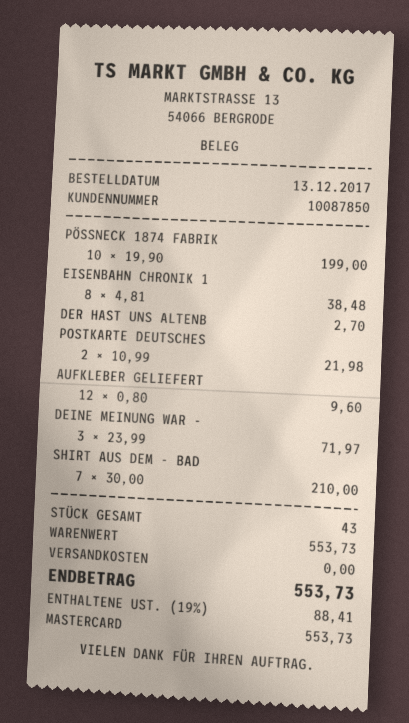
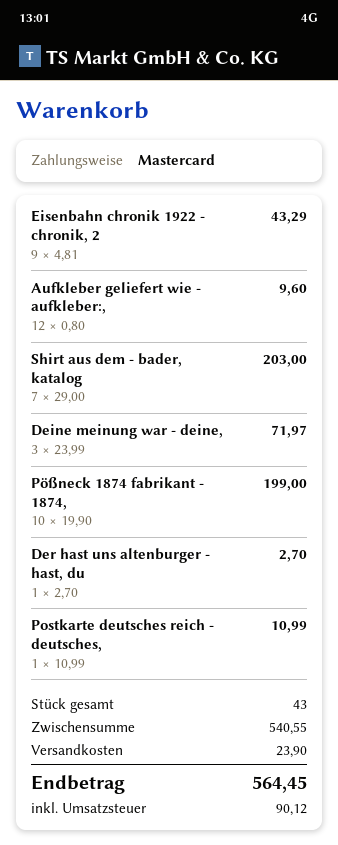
EISENBAHN CHRONIK 1: 8 x 4.81 = 38.48 -> 9 x 4.81 = 43.29
POSTKARTE DEUTSCHES: 2 x 10.99 = 21.98 -> 1 x 10.99 = 10.99
SHIRT AUS DEM - BAD: 7 x 30.00 = 210.00 -> 7 x 29.00 = 203.00
subtotal: 553.73 -> 540.55
shipping: 0.00 -> 23.90
tax: 88.41 -> 90.12
total: 553.73 -> 564.45

